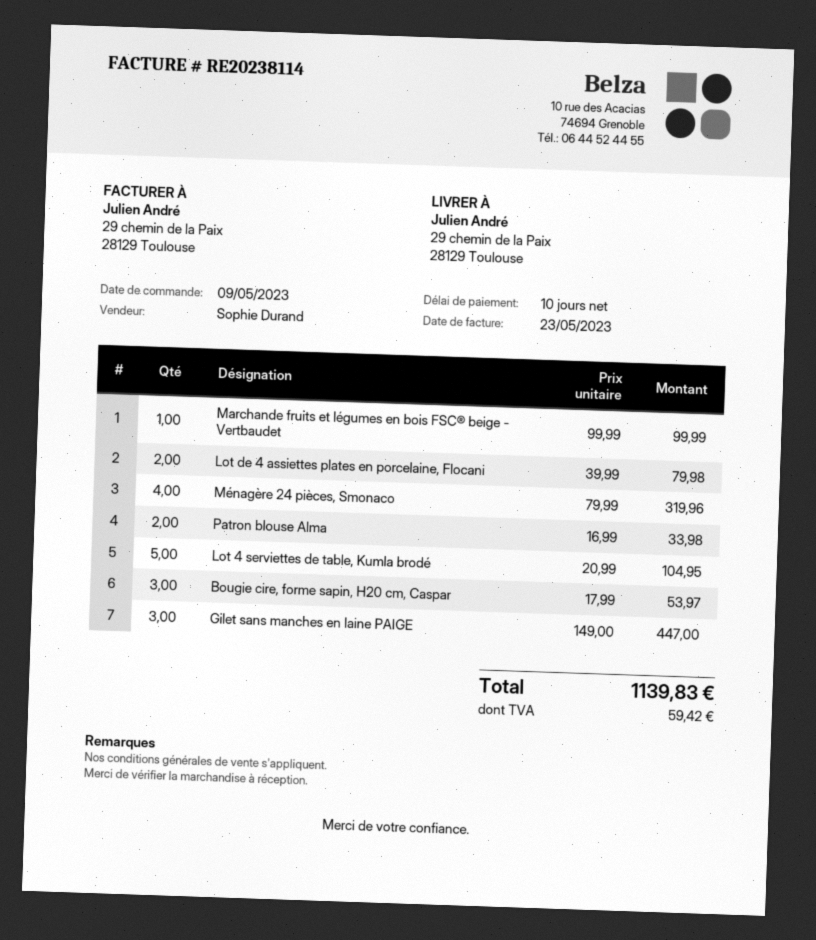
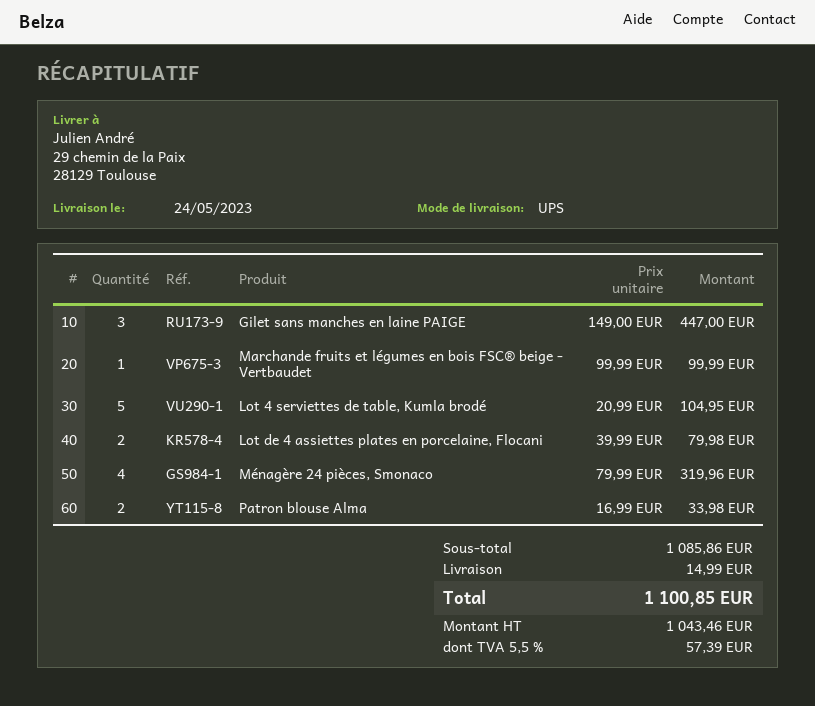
Bougie cire, forme sapin, H20 cm, Caspar: 3 x 17.99 = 53.97 -> none
shipping: none -> 14.99
tax: 59.42 -> 57.39
total: 1139.83 -> 1100.85

